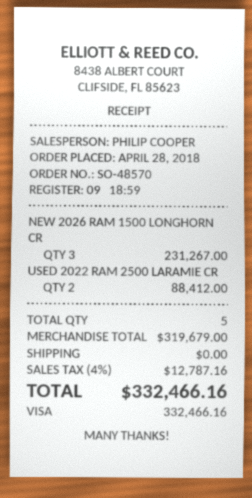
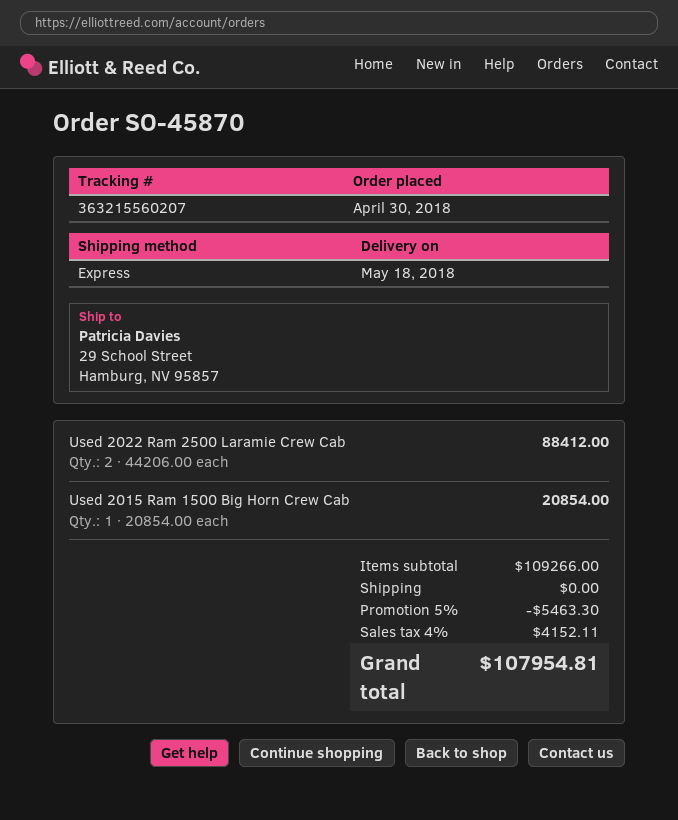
order number: SO-48570 -> SO-45870
order date: 2018-04-28 -> 2018-04-30
NEW 2026 RAM 1500 LONGHORN CR: 3 for 231267.00 -> none
Used 2015 Ram 1500 Big Horn Crew Cab: none -> 1 for 20854.00
subtotal: 319679.00 -> 109266.00
discount: none -> 5% = 5463.30
tax: 4% = 12787.16 -> 4% = 4152.11
total: 332466.16 -> 107954.81

